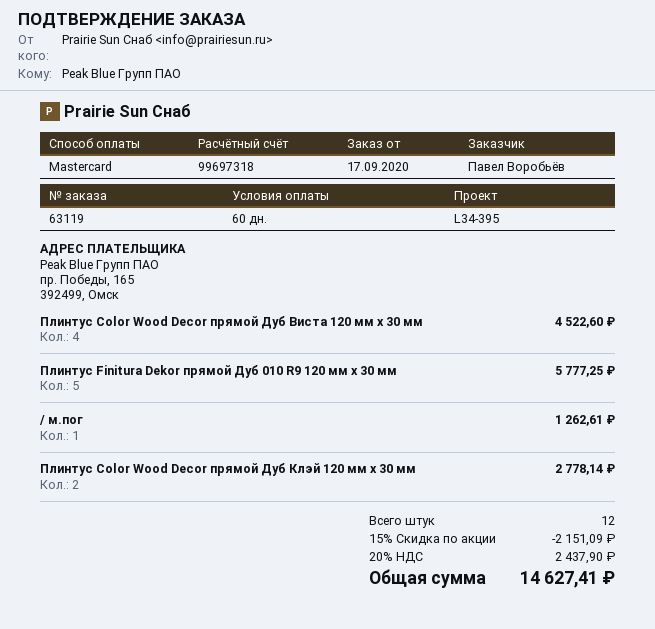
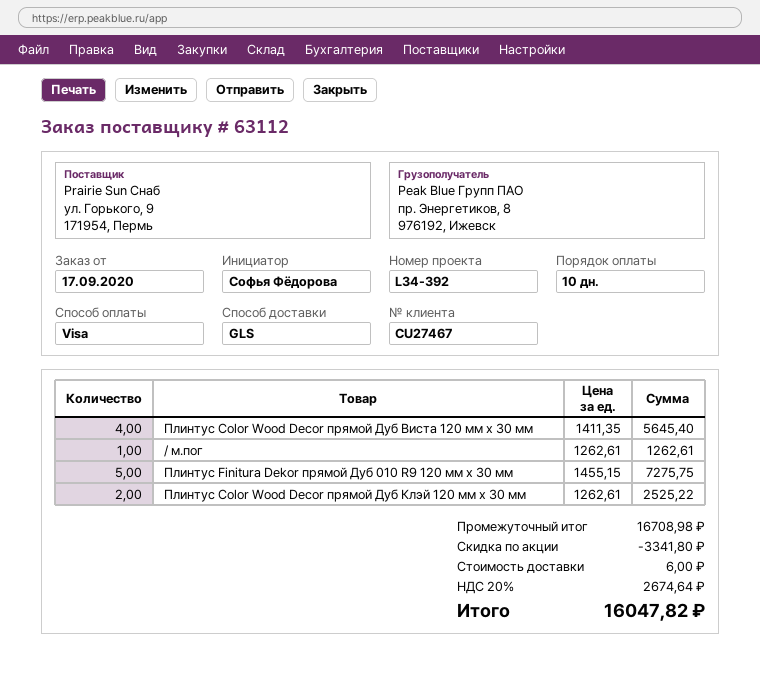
order number: 63119 -> 63112
payment terms: 60 days -> 10 days
reference: L34-395 -> L34-392
ordered by: Павел Воробьёв -> Софья Фёдорова
payment method: Mastercard -> Visa
Плинтус Color Wood Decor прямой Дуб Виста 120 мм х 30 мм: 4 for 4522.60 -> 4 for 5645.40
Плинтус Finitura Dekor прямой Дуб 010 R9 120 мм х 30 мм: 5 for 5777.25 -> 5 for 7275.75
Плинтус Color Wood Decor прямой Дуб Клэй 120 мм х 30 мм: 2 for 2778.14 -> 2 for 2525.22
discount: 2151.09 -> 3341.80
shipping: none -> 6.00
tax: 20% = 2437.90 -> 20% = 2674.64
total: 14627.41 -> 16047.82

